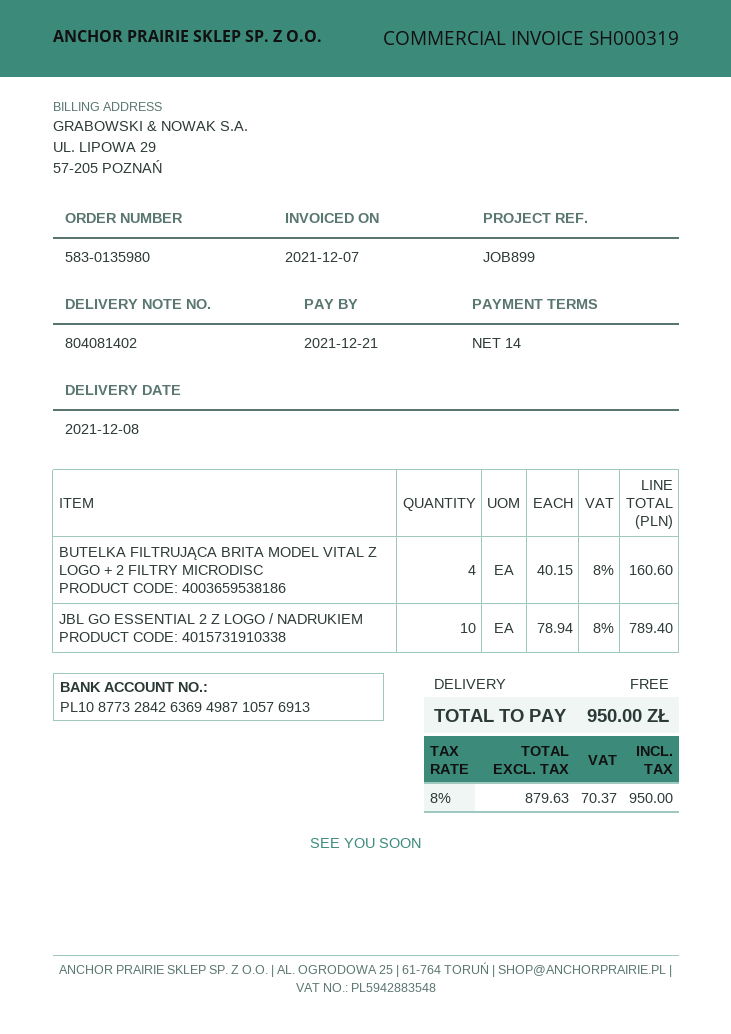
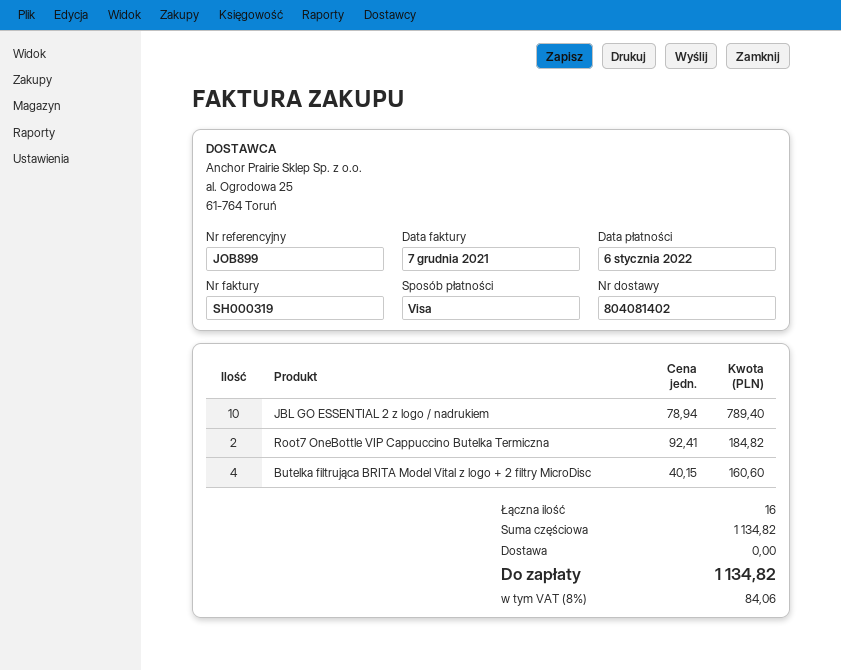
due date: 2021-12-21 -> 2022-01-06
Root7 OneBottle VIP Cappuccino Butelka Termiczna: none -> 2 x 92.41 = 184.82
tax: 8% = 70.37 -> 8% = 84.06
total: 950.00 -> 1134.82

